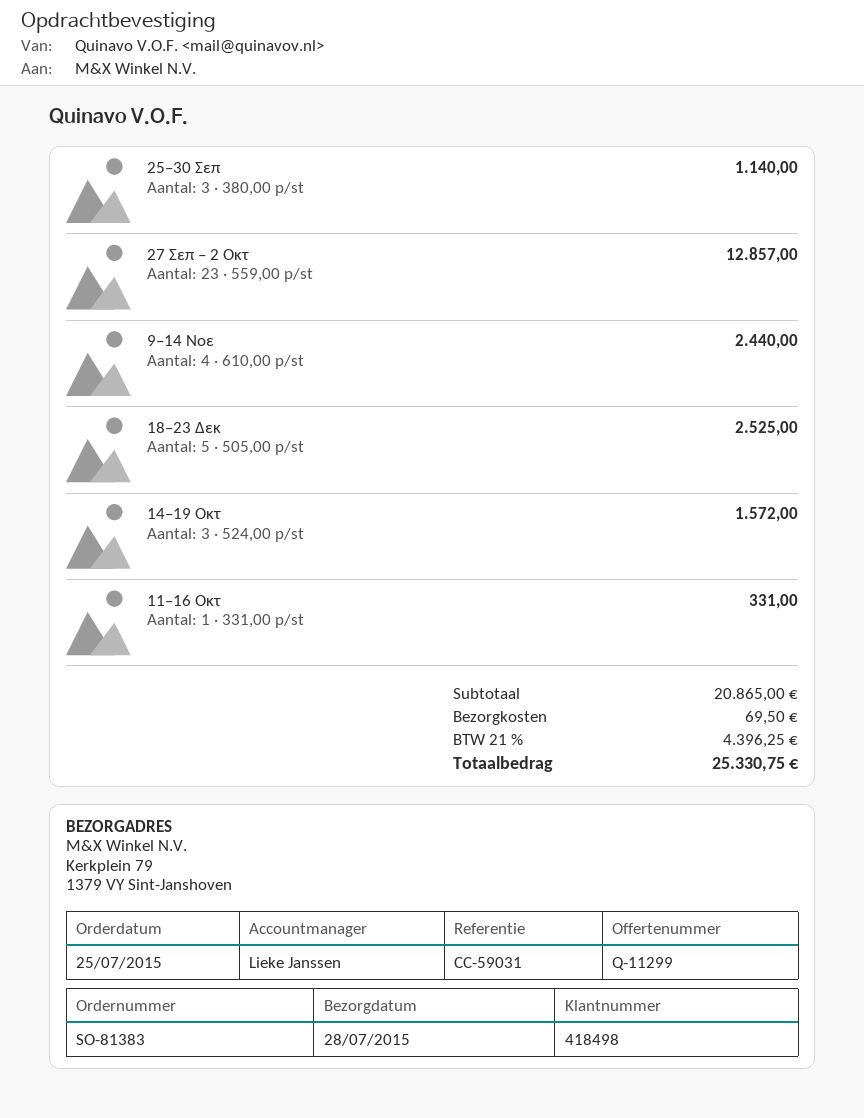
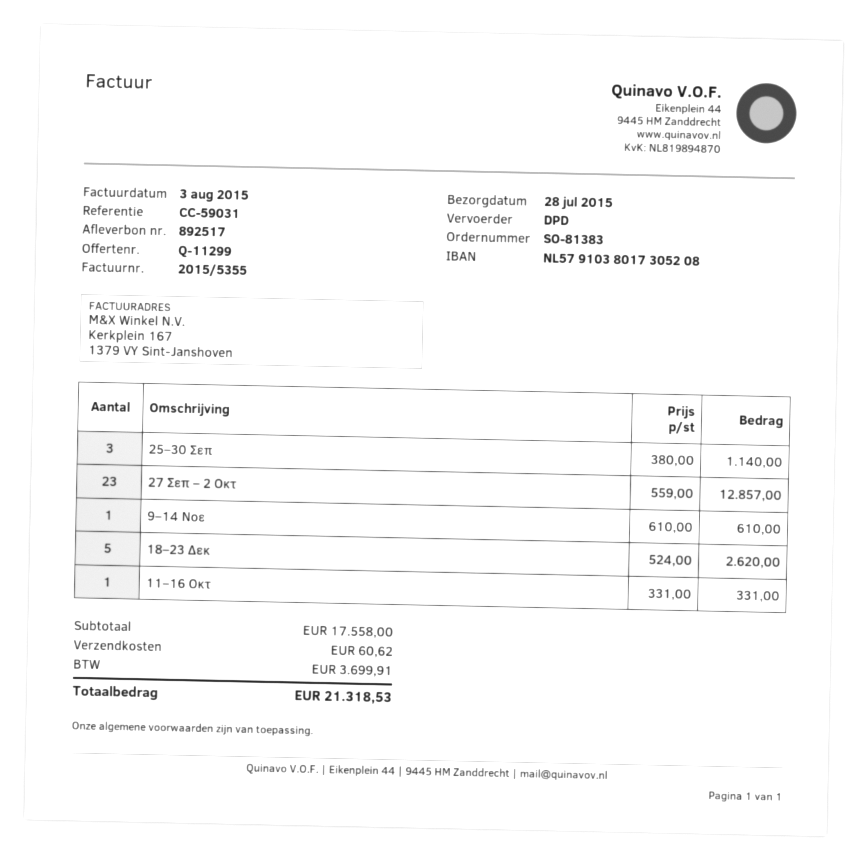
9–14 Νοε: 4 x 610.00 = 2440.00 -> 1 x 610.00 = 610.00
18–23 Δεκ: 5 x 505.00 = 2525.00 -> 5 x 524.00 = 2620.00
14–19 Οκτ: 3 x 524.00 = 1572.00 -> none
subtotal: 20865.00 -> 17558.00
shipping: 69.50 -> 60.62
tax: 4396.25 -> 3699.91
total: 25330.75 -> 21318.53

